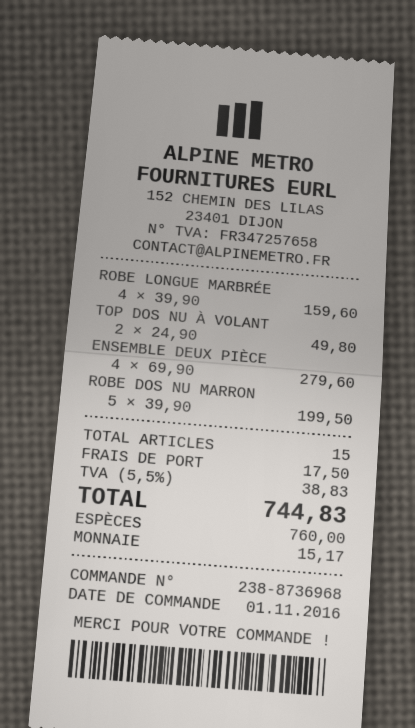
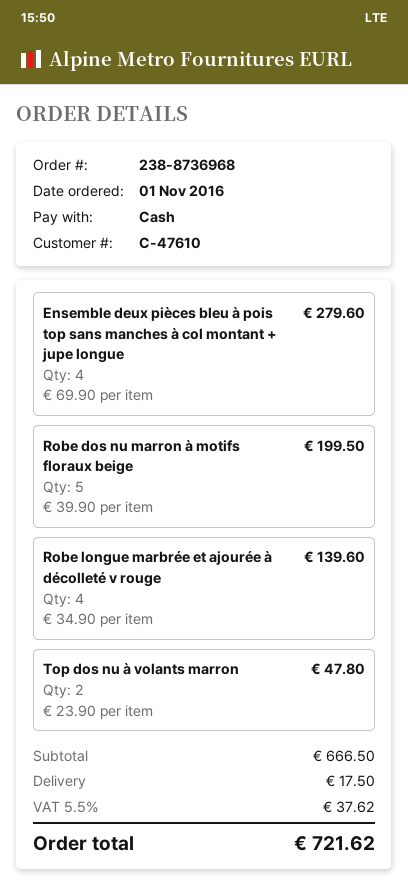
ROBE LONGUE MARBRÉE: 4 x 39.90 = 159.60 -> 4 x 34.90 = 139.60
TOP DOS NU À VOLANT: 2 x 24.90 = 49.80 -> 2 x 23.90 = 47.80
tax: 5.5% = 38.83 -> 5.5% = 37.62
total: 744.83 -> 721.62

